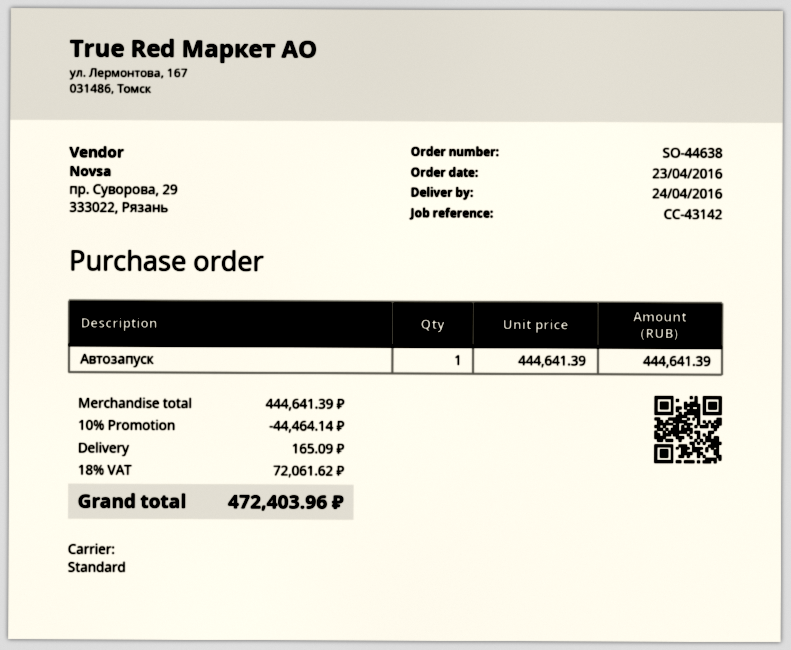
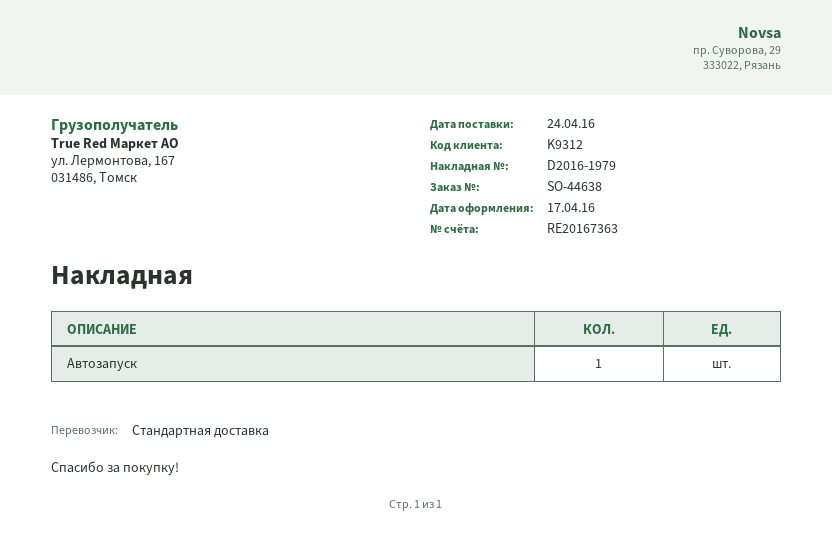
order date: 2016-04-23 -> 2016-04-17

